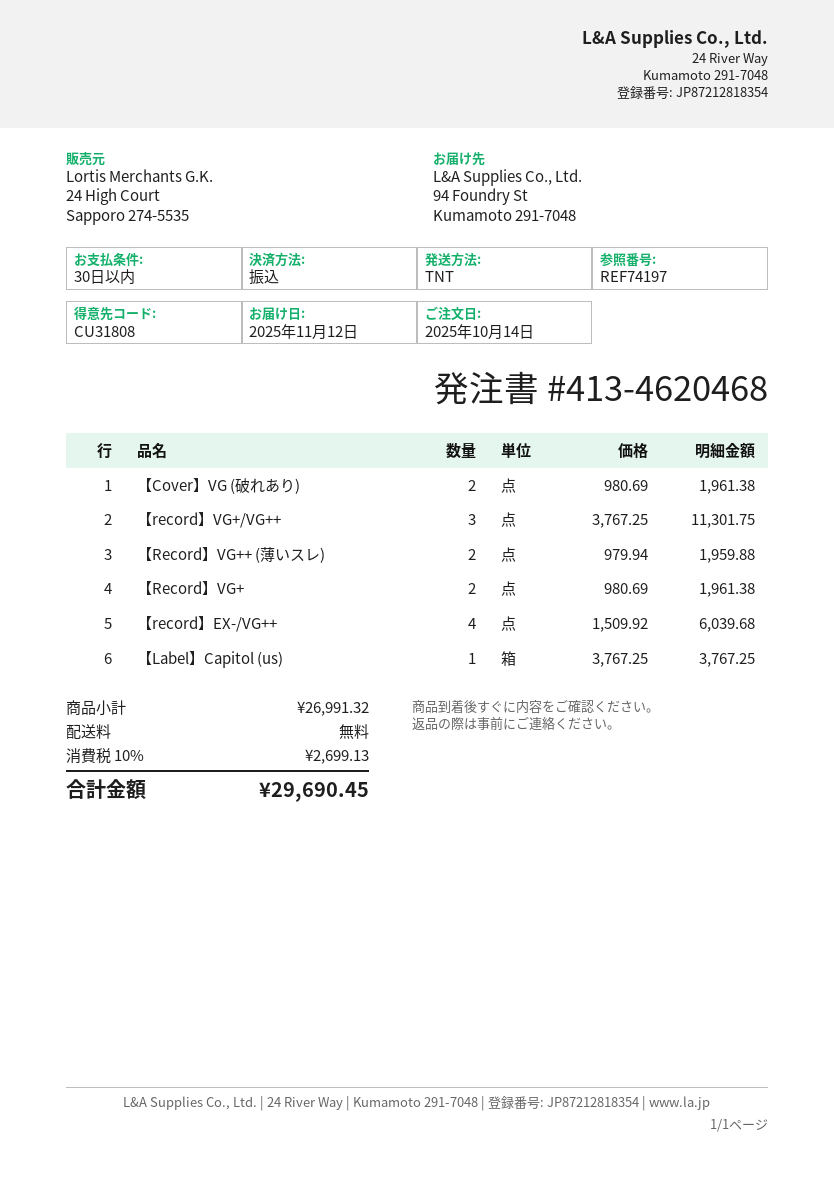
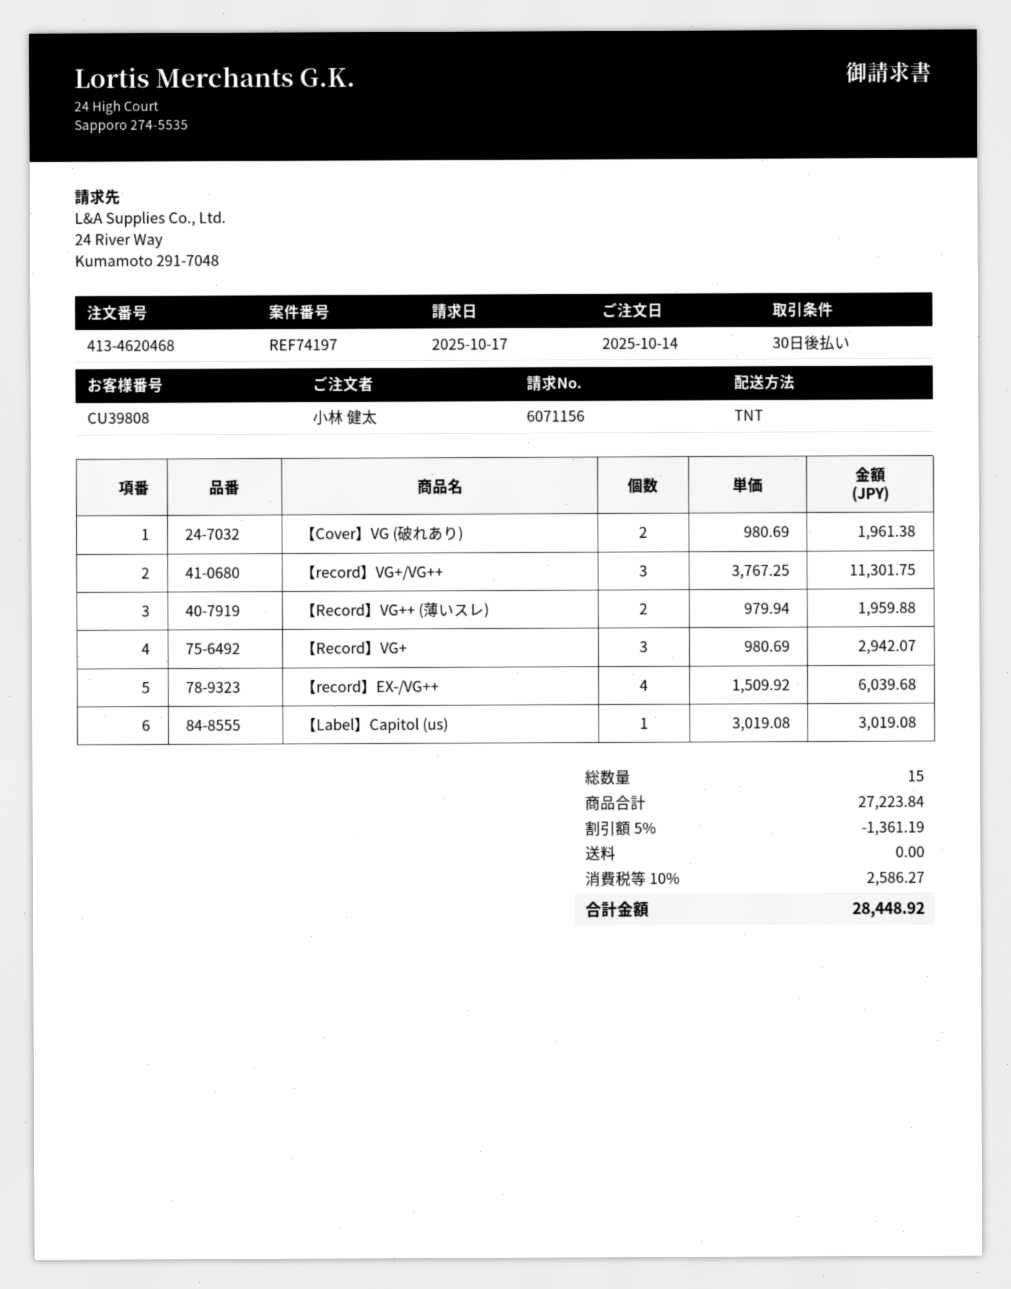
customer number: CU31808 -> CU39808
【Record】VG+: 2 x 980.69 = 1961.38 -> 3 x 980.69 = 2942.07
【Label】Capitol (us): 1 x 3767.25 = 3767.25 -> 1 x 3019.08 = 3019.08
subtotal: 26991.32 -> 27223.84
discount: none -> 5% = 1361.19
tax: 10% = 2699.13 -> 10% = 2586.27
total: 29690.45 -> 28448.92

